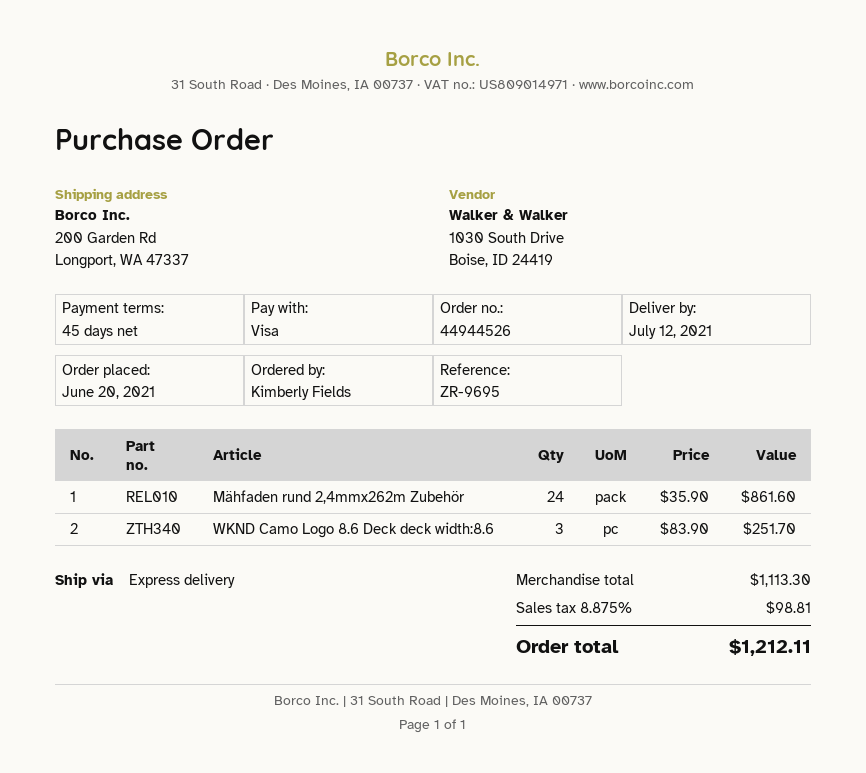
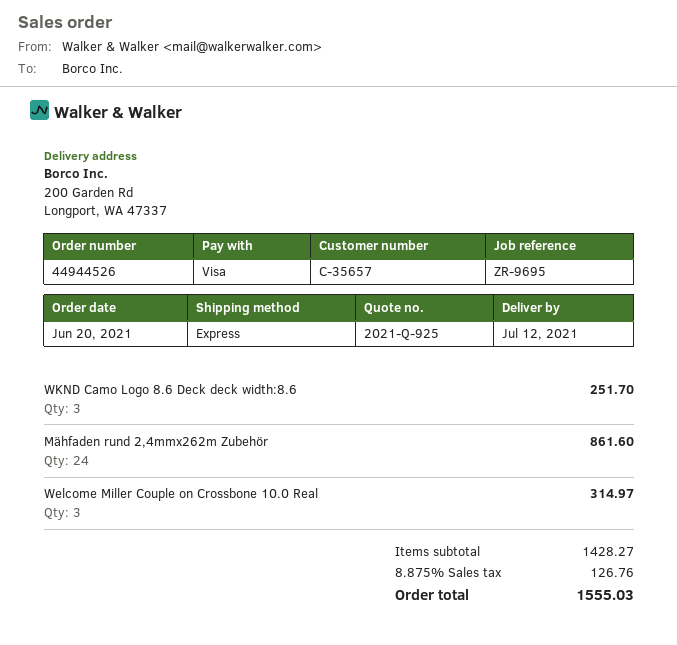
Welcome Miller Couple on Crossbone 10.0 Real: none -> 3 for 314.97
subtotal: 1113.30 -> 1428.27
tax: 8.875% = 98.81 -> 8.875% = 126.76
total: 1212.11 -> 1555.03

